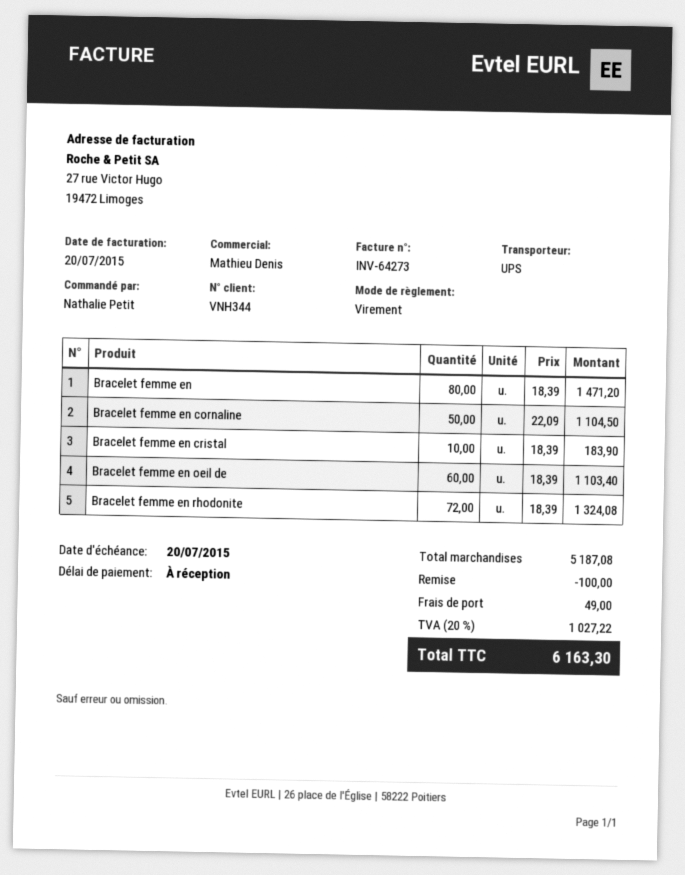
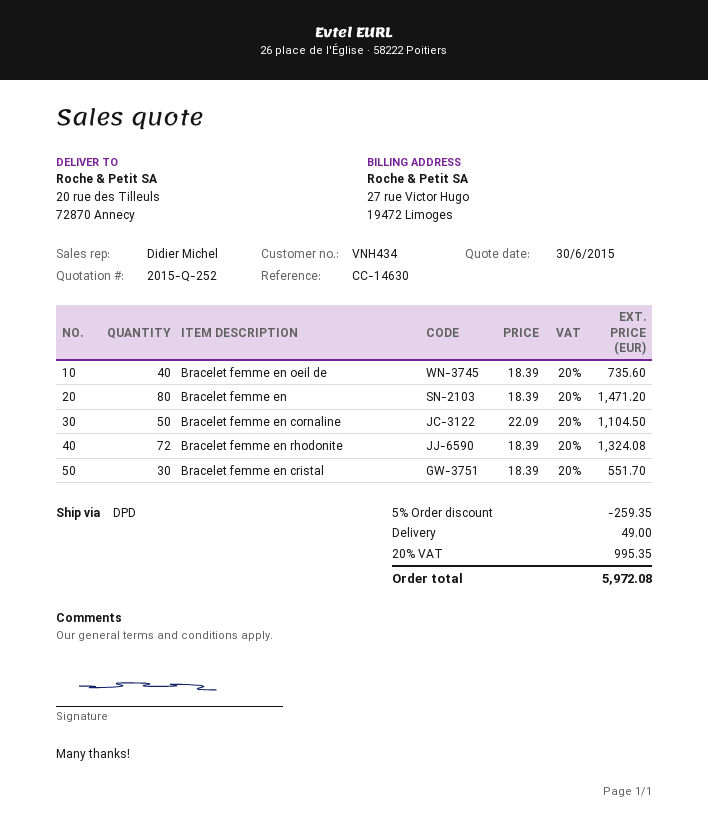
customer number: VNH344 -> VNH434
sales rep: Mathieu Denis -> Didier Michel
shipping method: UPS -> DPD
Bracelet femme en cristal: 10 x 18.39 = 183.90 -> 30 x 18.39 = 551.70
Bracelet femme en oeil de: 60 x 18.39 = 1103.40 -> 40 x 18.39 = 735.60
discount: 100.00 -> 259.35
tax: 20% = 1027.22 -> 20% = 995.35
total: 6163.30 -> 5972.08

